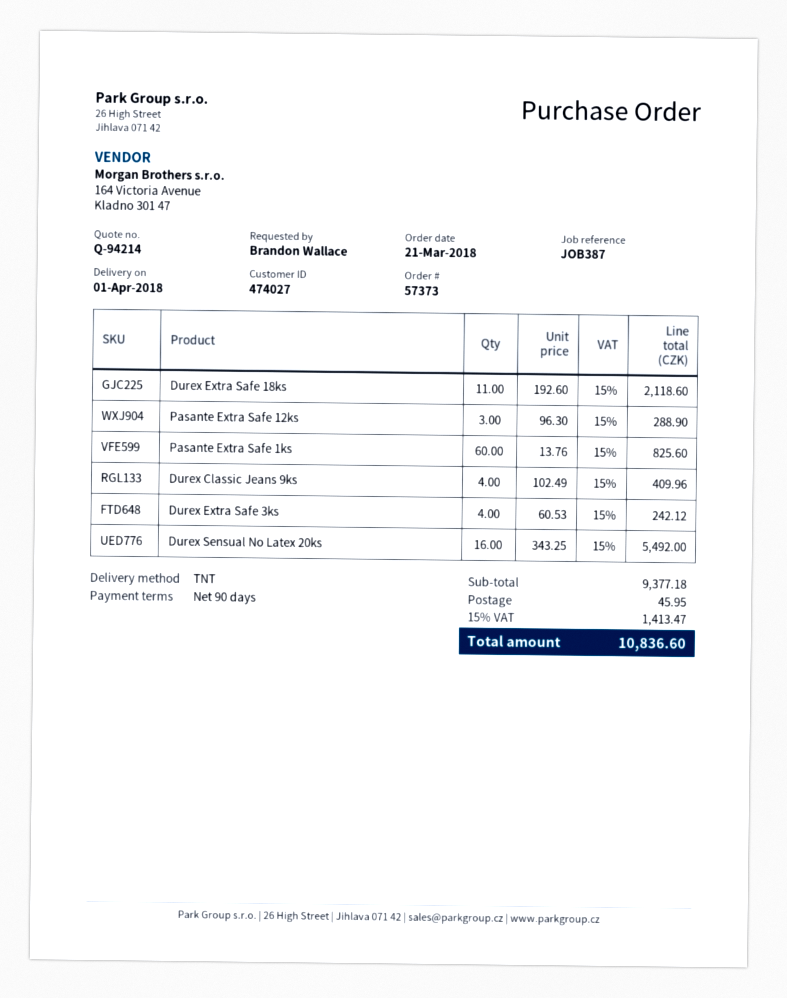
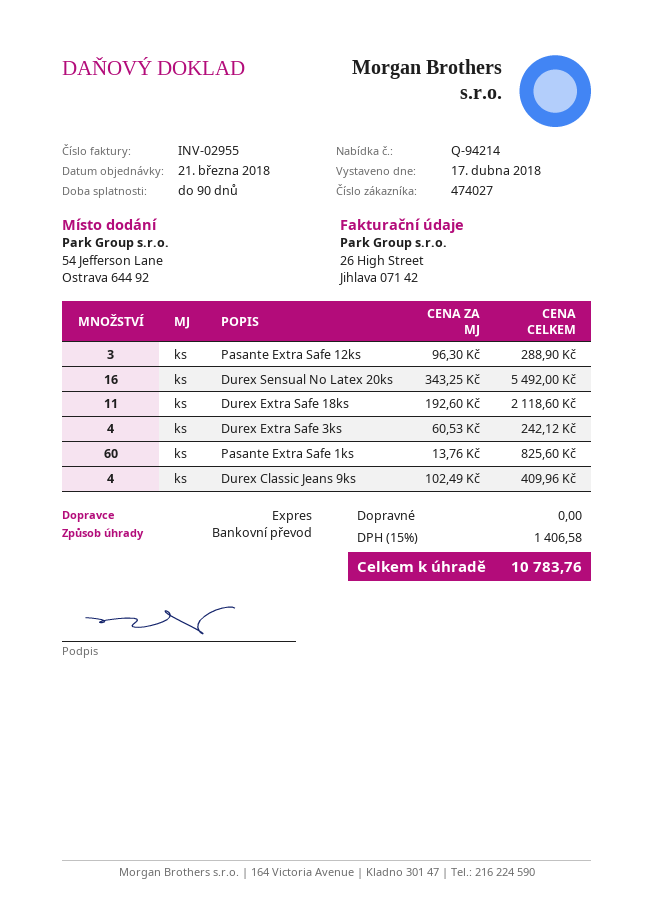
shipping method: TNT -> express
shipping: 45.95 -> 0.00
tax: 15% = 1413.47 -> 15% = 1406.58
total: 10836.60 -> 10783.76

